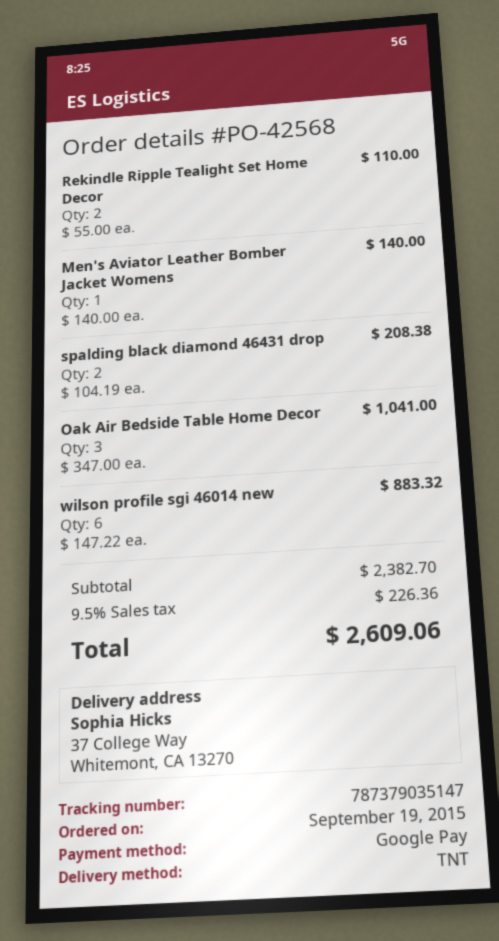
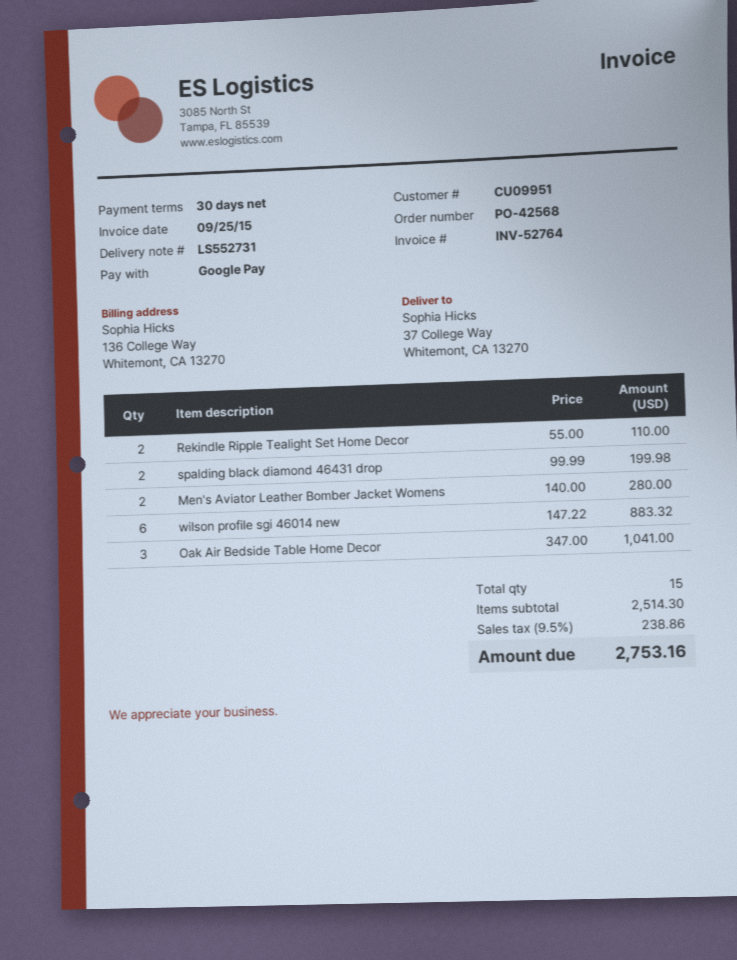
Men's Aviator Leather Bomber Jacket Womens: 1 x 140.00 = 140.00 -> 2 x 140.00 = 280.00
spalding black diamond 46431 drop: 2 x 104.19 = 208.38 -> 2 x 99.99 = 199.98
subtotal: 2382.70 -> 2514.30
tax: 9.5% = 226.36 -> 9.5% = 238.86
total: 2609.06 -> 2753.16

